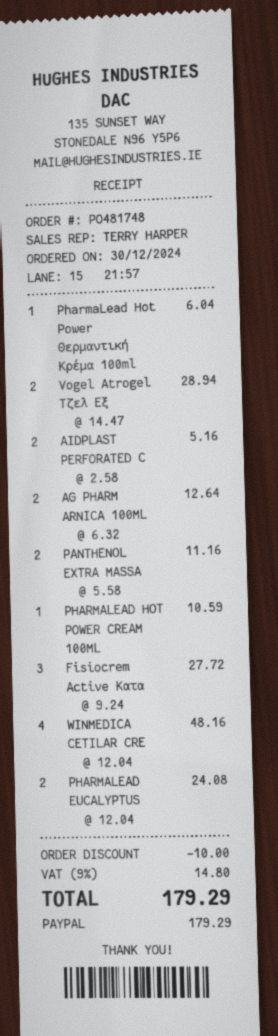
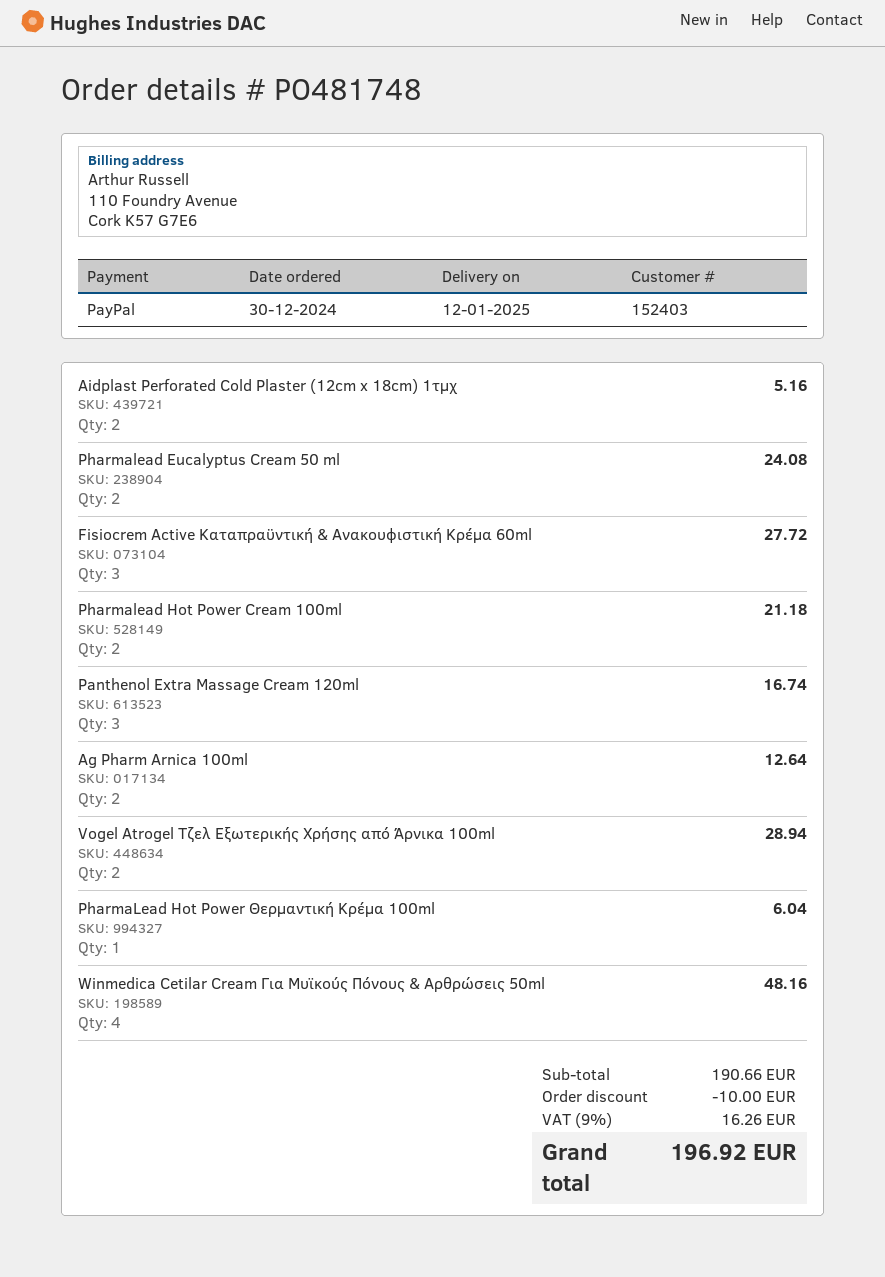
PANTHENOL EXTRA MASSA: 2 for 11.16 -> 3 for 16.74
PHARMALEAD HOT POWER CREAM 100ML: 1 for 10.59 -> 2 for 21.18
tax: 9% = 14.80 -> 9% = 16.26
total: 179.29 -> 196.92

